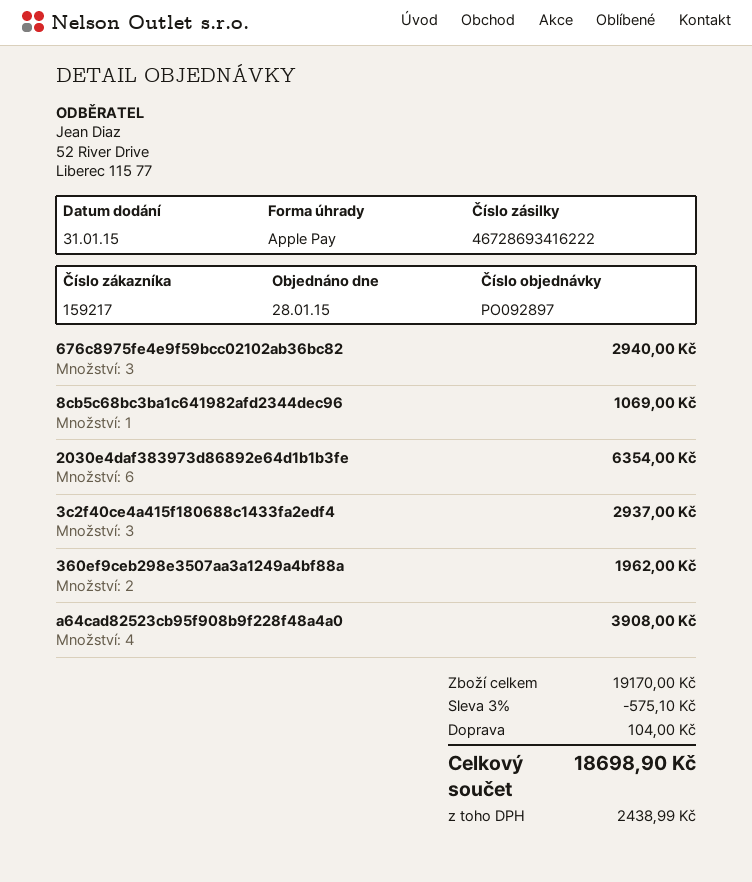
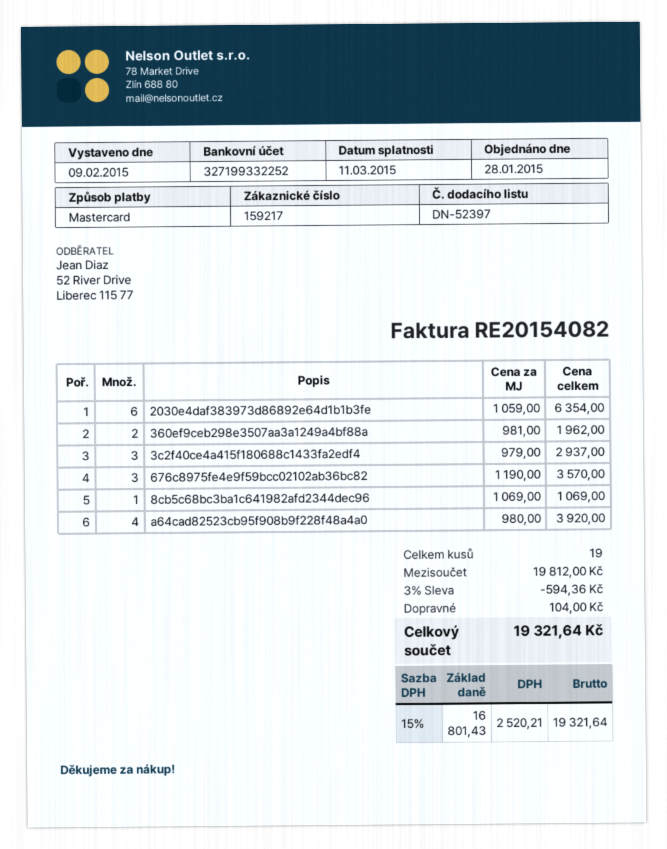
payment method: Apple Pay -> Mastercard
676c8975fe4e9f59bcc02102ab36bc82: 3 for 2940.00 -> 3 for 3570.00
a64cad82523cb95f908b9f228f48a4a0: 4 for 3908.00 -> 4 for 3920.00
subtotal: 19170.00 -> 19812.00
discount: 3% = 575.10 -> 3% = 594.36
tax: 2438.99 -> 2520.21
total: 18698.90 -> 19321.64

